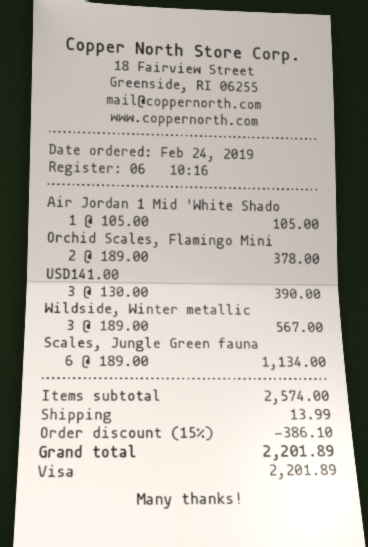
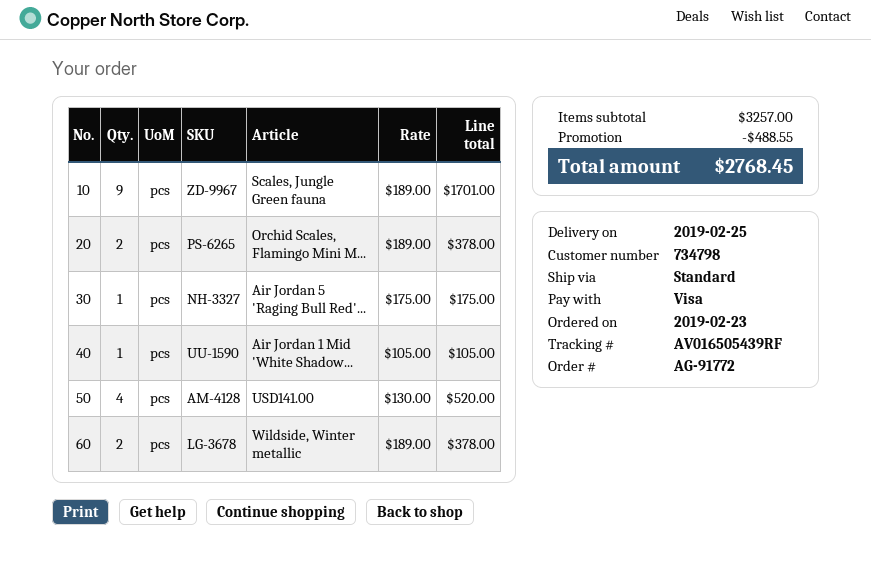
order date: 2019-02-24 -> 2019-02-23
USD141.00: 3 x 130.00 = 390.00 -> 4 x 130.00 = 520.00
Wildside, Winter metallic: 3 x 189.00 = 567.00 -> 2 x 189.00 = 378.00
Scales, Jungle Green fauna: 6 x 189.00 = 1134.00 -> 9 x 189.00 = 1701.00
Air Jordan 5 'Raging Bull Red'...: none -> 1 x 175.00 = 175.00
subtotal: 2574.00 -> 3257.00
discount: 386.10 -> 488.55
shipping: 13.99 -> none
total: 2201.89 -> 2768.45

